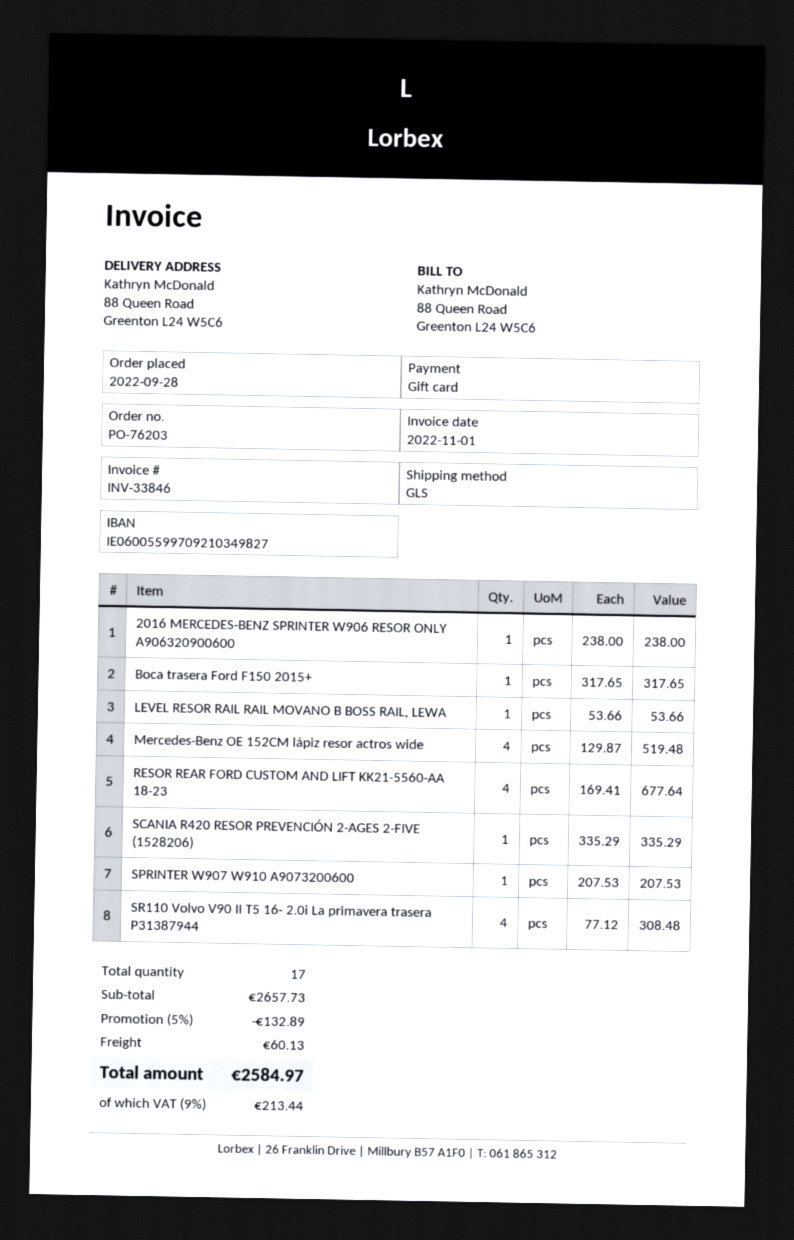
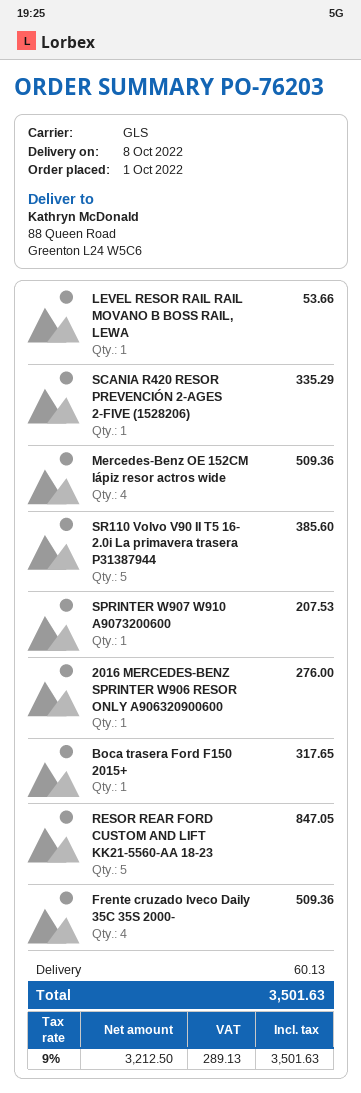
order date: 2022-09-28 -> 2022-10-01
2016 MERCEDES-BENZ SPRINTER W906 RESOR ONLY A906320900600: 1 for 238.00 -> 1 for 276.00
Mercedes-Benz OE 152CM lápiz resor actros wide: 4 for 519.48 -> 4 for 509.36
RESOR REAR FORD CUSTOM AND LIFT KK21-5560-AA 18-23: 4 for 677.64 -> 5 for 847.05
SR110 Volvo V90 II T5 16- 2.0i La primavera trasera P31387944: 4 for 308.48 -> 5 for 385.60
Frente cruzado Iveco Daily 35C 35S 2000-: none -> 4 for 509.36
discount: 5% = 132.89 -> none
tax: 9% = 213.44 -> 9% = 289.13
total: 2584.97 -> 3501.63

